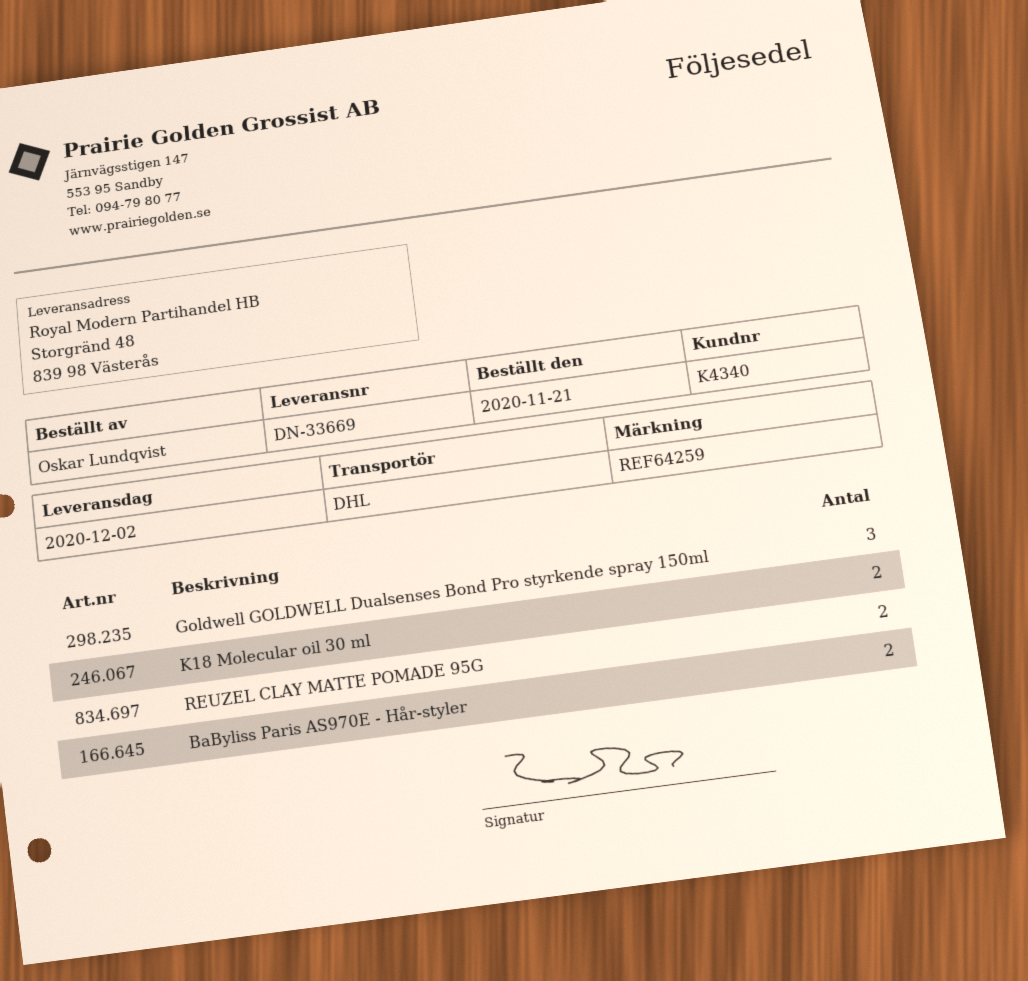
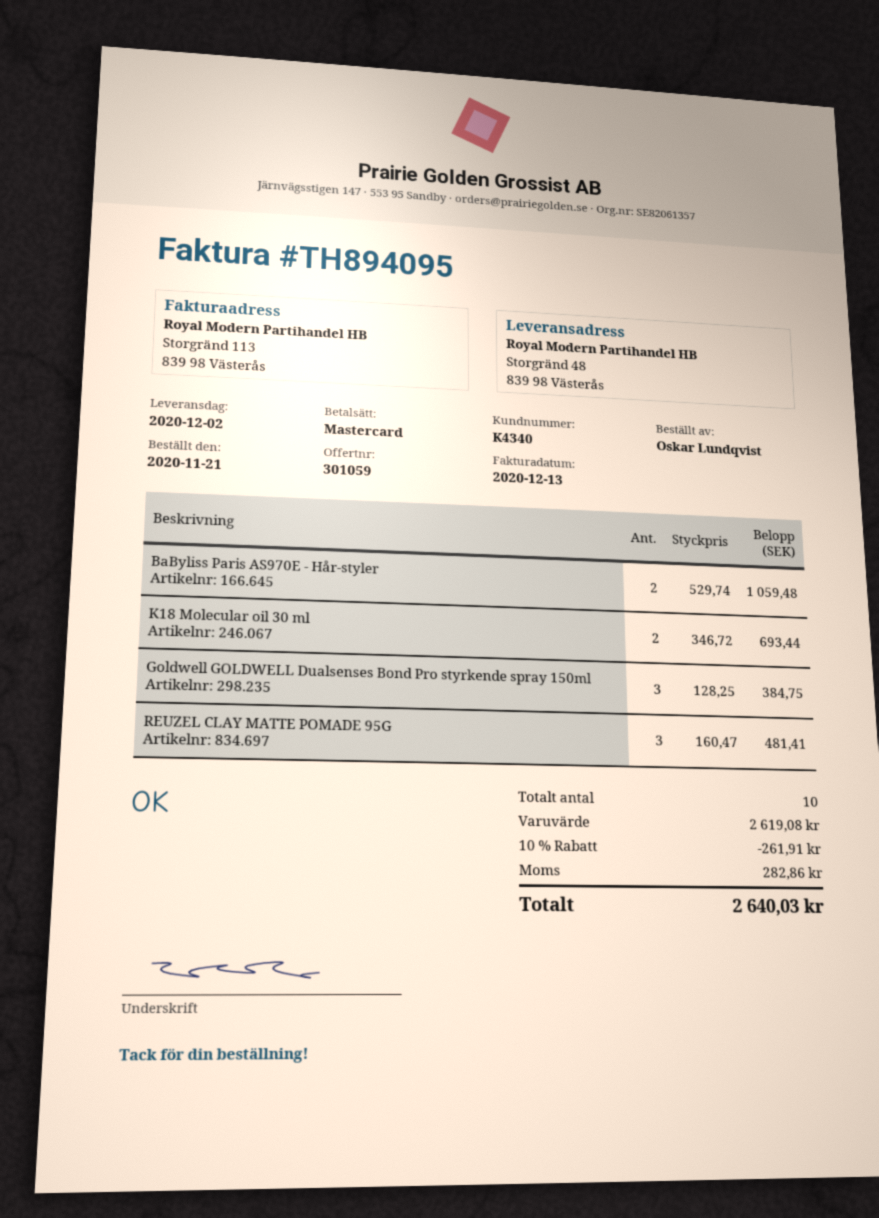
REUZEL CLAY MATTE POMADE 95G: 2 -> 3

